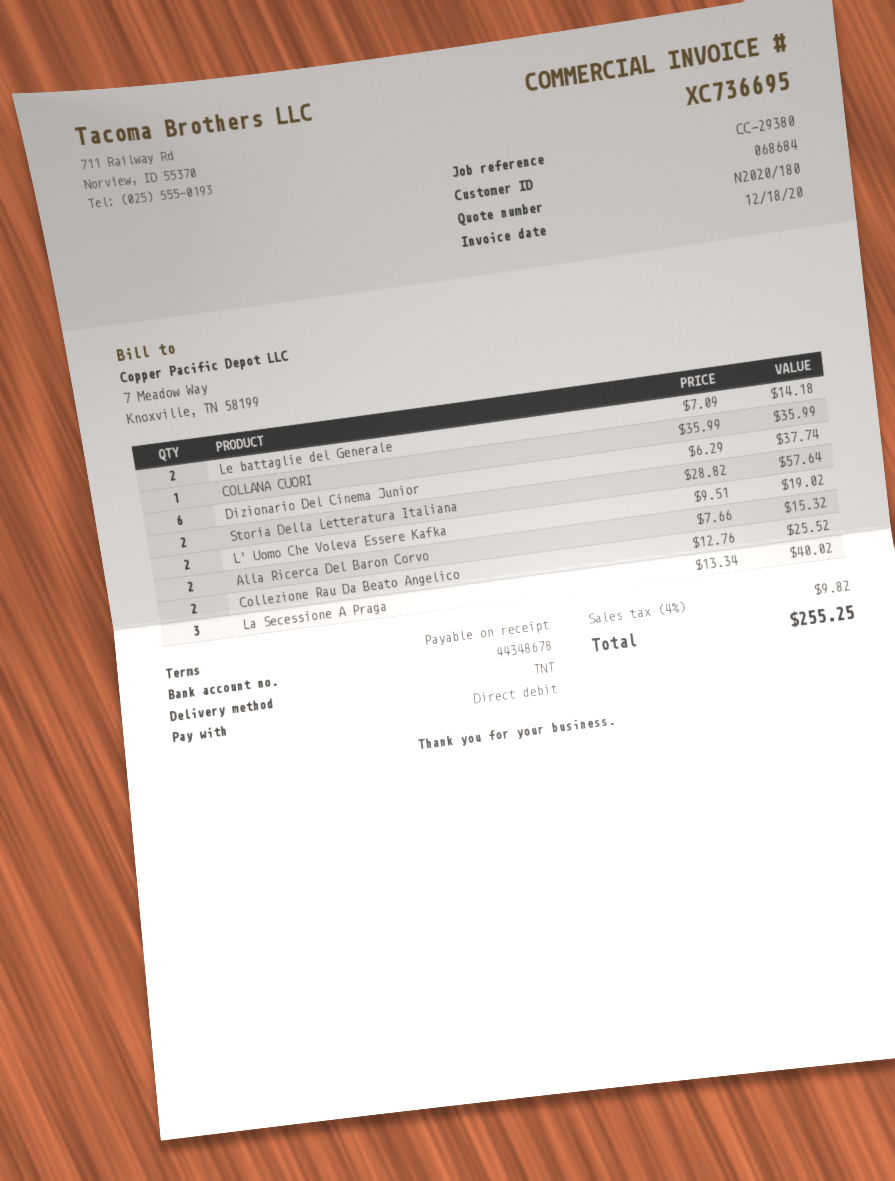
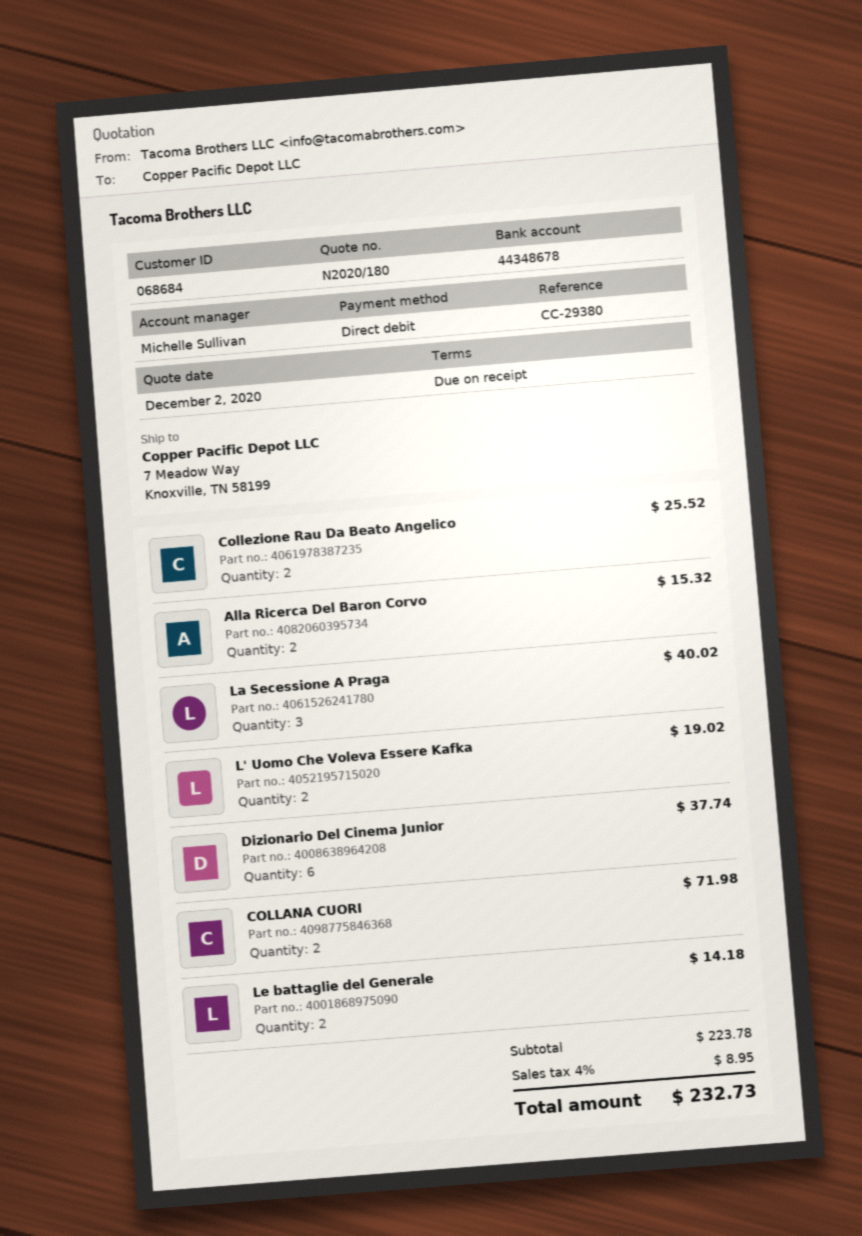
COLLANA CUORI: 1 for 35.99 -> 2 for 71.98
Storia Della Letteratura Italiana: 2 for 57.64 -> none
tax: 4% = 9.82 -> 4% = 8.95
total: 255.25 -> 232.73

